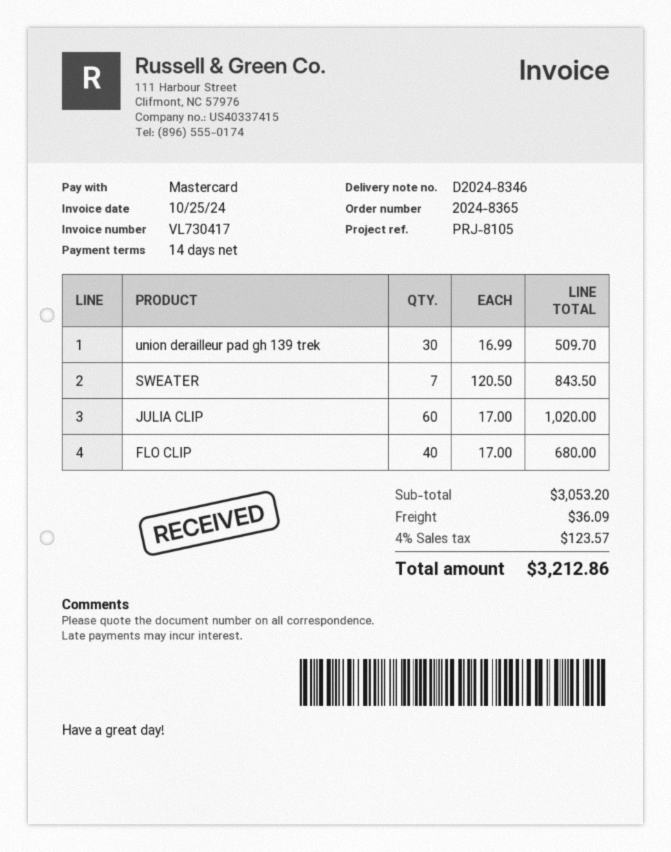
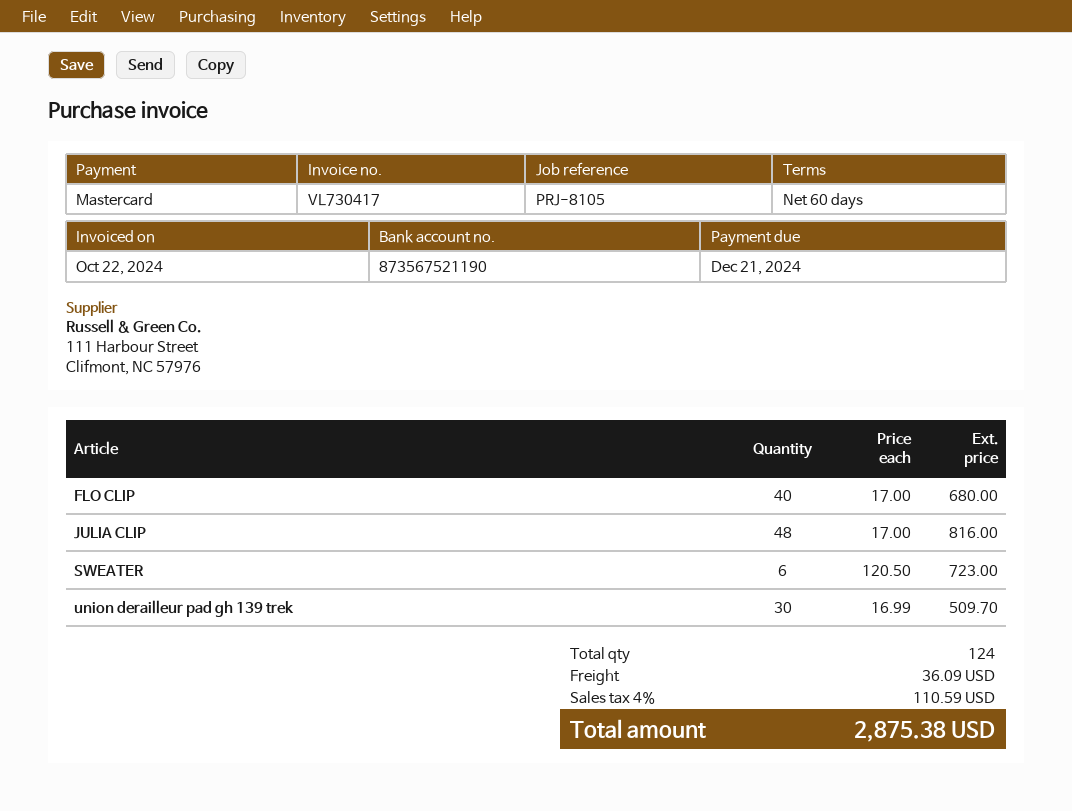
invoice date: 2024-10-25 -> 2024-10-22
payment terms: 14 days -> 60 days
SWEATER: 7 x 120.50 = 843.50 -> 6 x 120.50 = 723.00
JULIA CLIP: 60 x 17.00 = 1020.00 -> 48 x 17.00 = 816.00
tax: 4% = 123.57 -> 4% = 110.59
total: 3212.86 -> 2875.38

